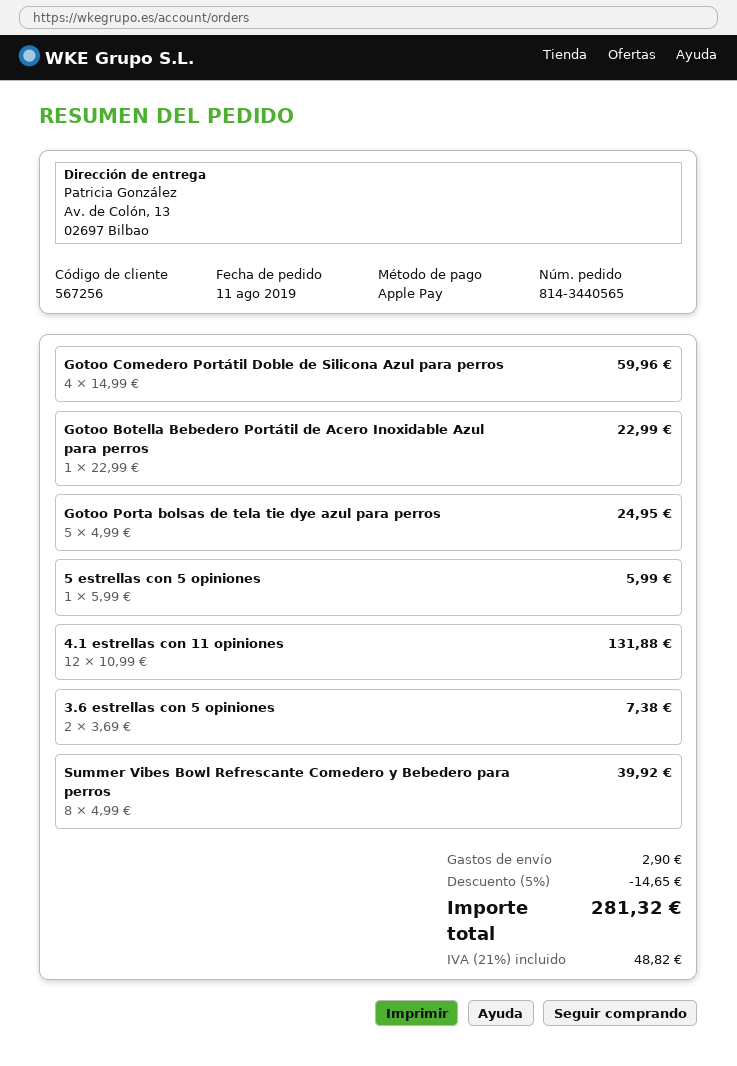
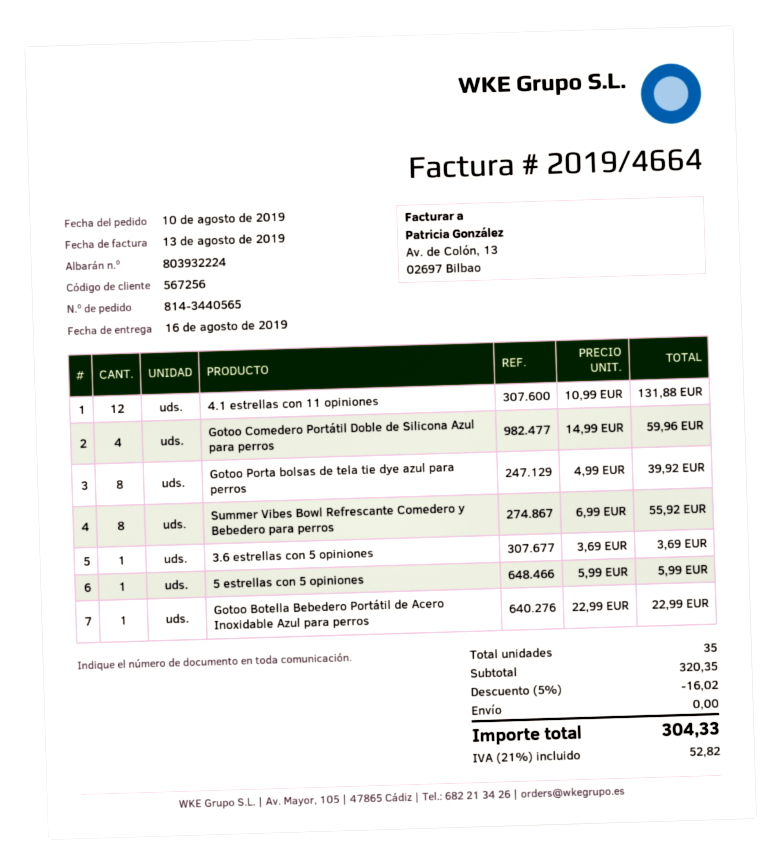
order date: 2019-08-11 -> 2019-08-10
Gotoo Porta bolsas de tela tie dye azul para perros: 5 x 4.99 = 24.95 -> 8 x 4.99 = 39.92
3.6 estrellas con 5 opiniones: 2 x 3.69 = 7.38 -> 1 x 3.69 = 3.69
Summer Vibes Bowl Refrescante Comedero y Bebedero para perros: 8 x 4.99 = 39.92 -> 8 x 6.99 = 55.92
discount: 5% = 14.65 -> 5% = 16.02
shipping: 2.90 -> 0.00
tax: 21% = 48.82 -> 21% = 52.82
total: 281.32 -> 304.33

